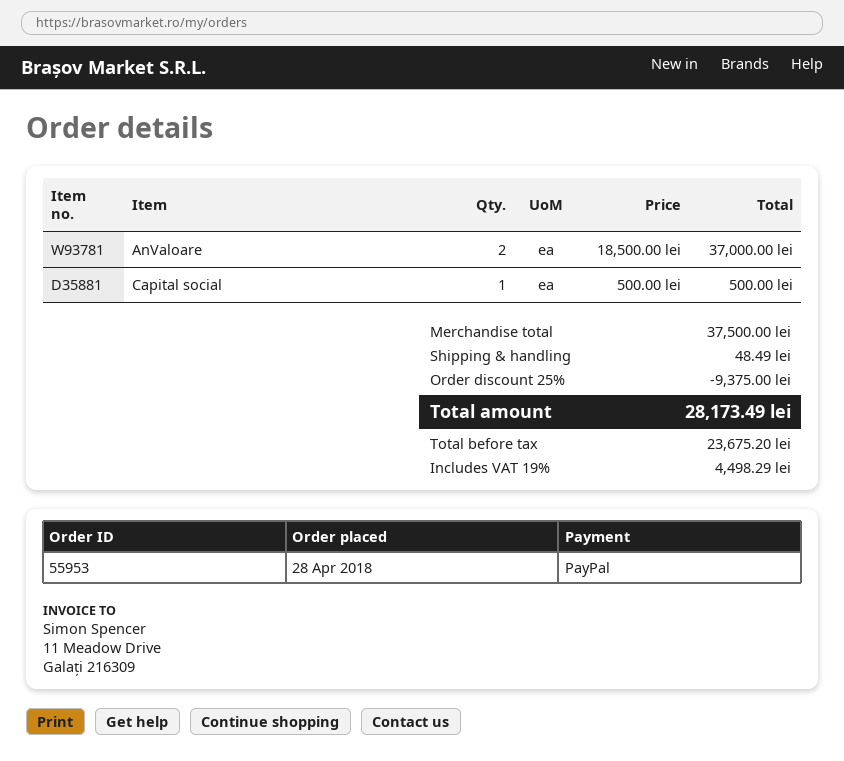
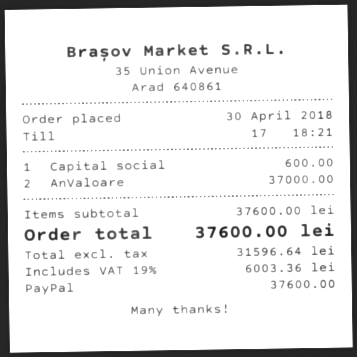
order date: 2018-04-28 -> 2018-04-30
Capital social: 1 for 500.00 -> 1 for 600.00
subtotal: 37500.00 -> 37600.00
discount: 25% = 9375.00 -> none
shipping: 48.49 -> none
net: 23675.20 -> 31596.64
tax: 19% = 4498.29 -> 19% = 6003.36
total: 28173.49 -> 37600.00

